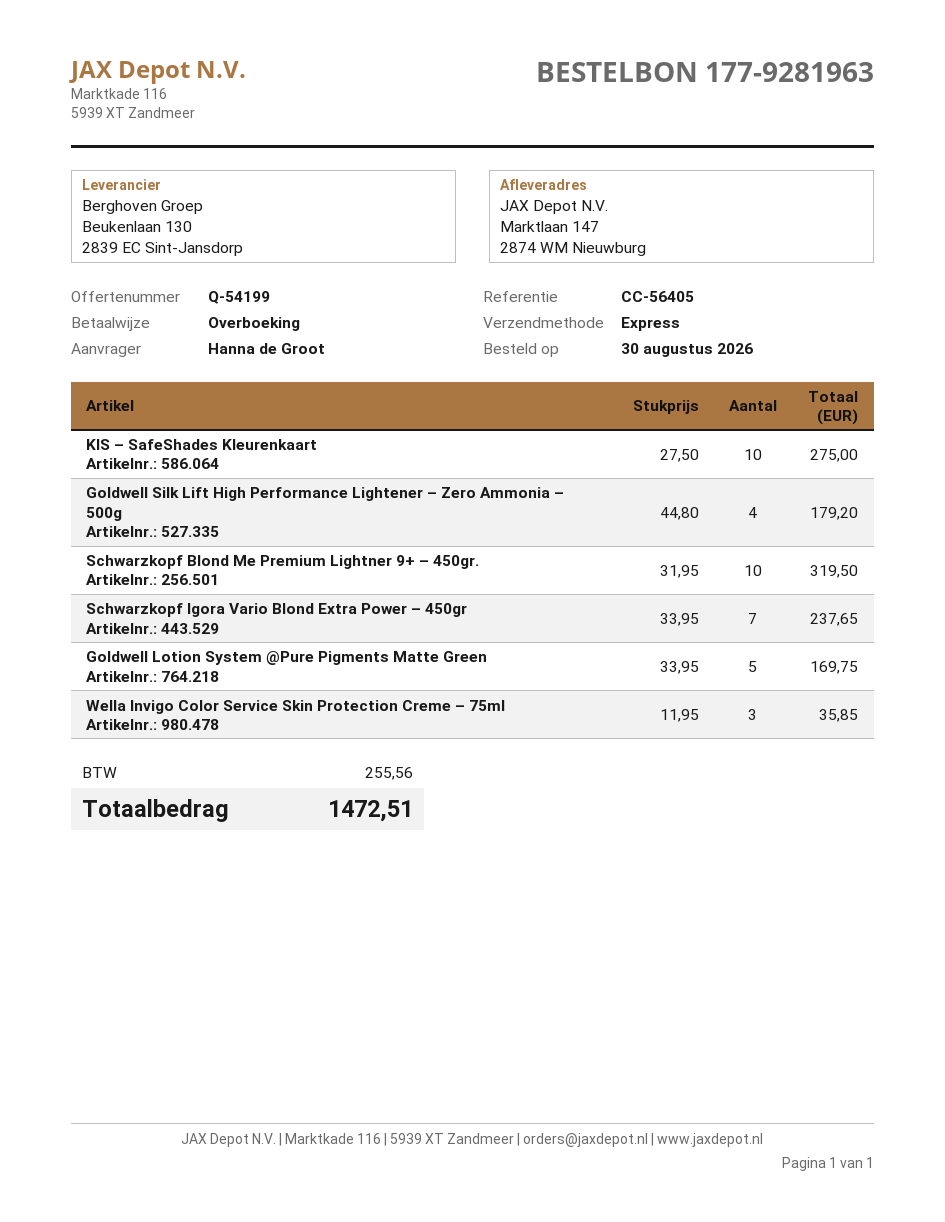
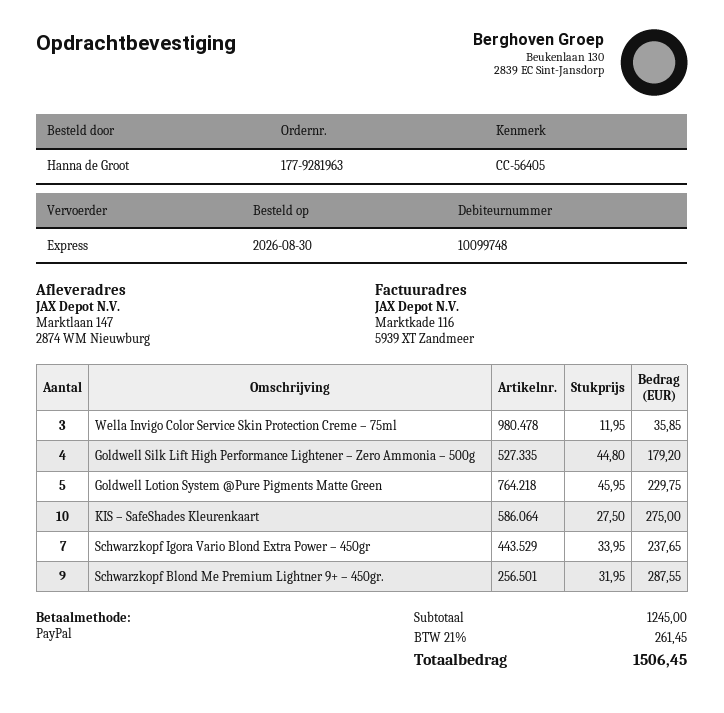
payment method: bank transfer -> PayPal
Schwarzkopf Blond Me Premium Lightner 9+ – 450gr.: 10 x 31.95 = 319.50 -> 9 x 31.95 = 287.55
Goldwell Lotion System @Pure Pigments Matte Green: 5 x 33.95 = 169.75 -> 5 x 45.95 = 229.75
tax: 255.56 -> 261.45
total: 1472.51 -> 1506.45

